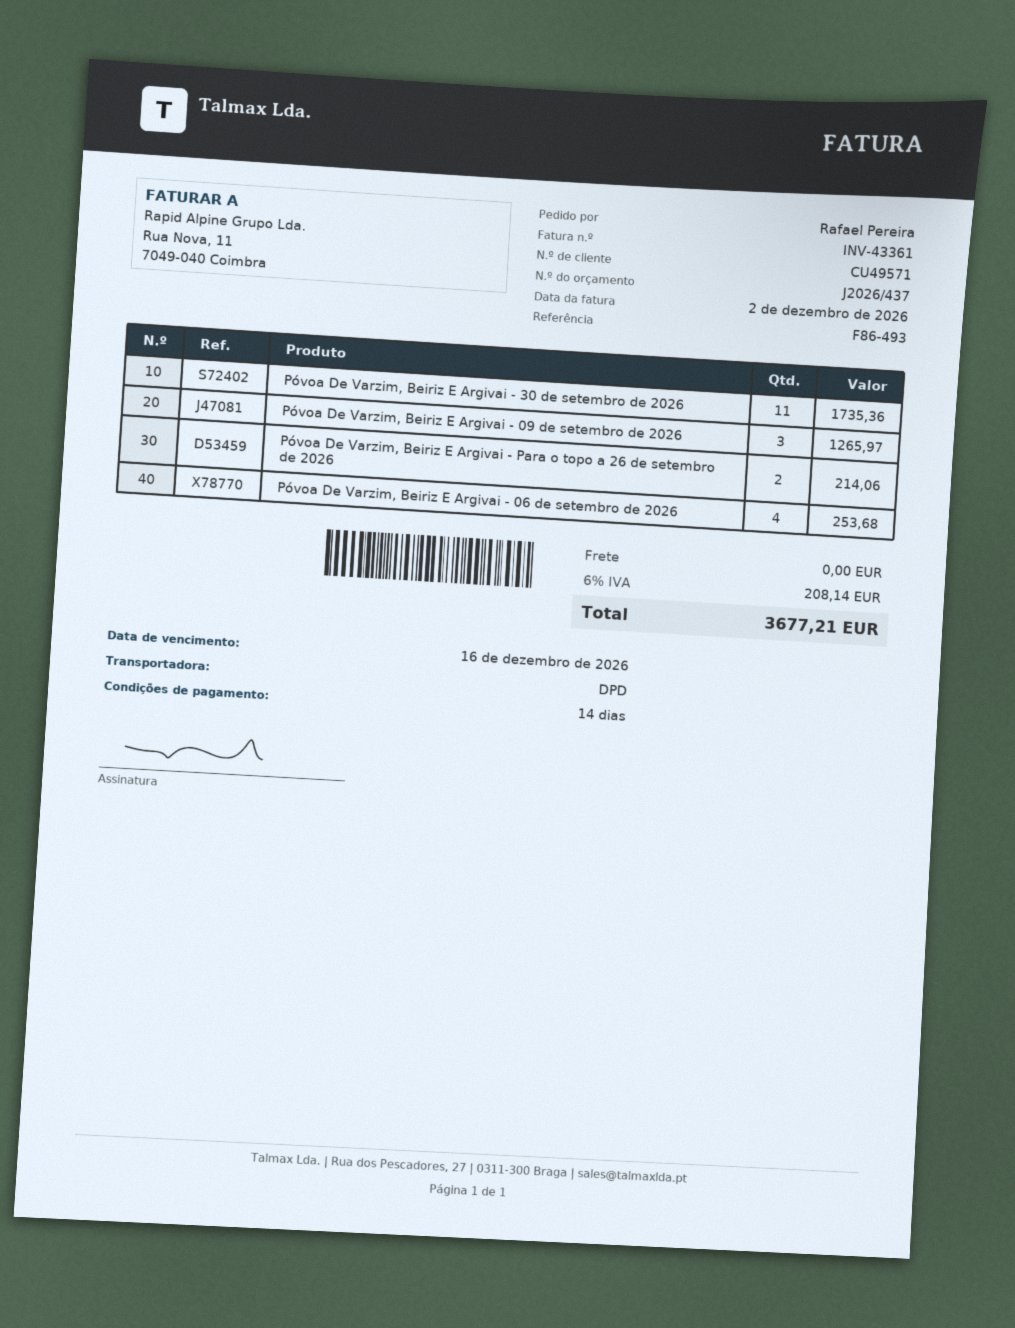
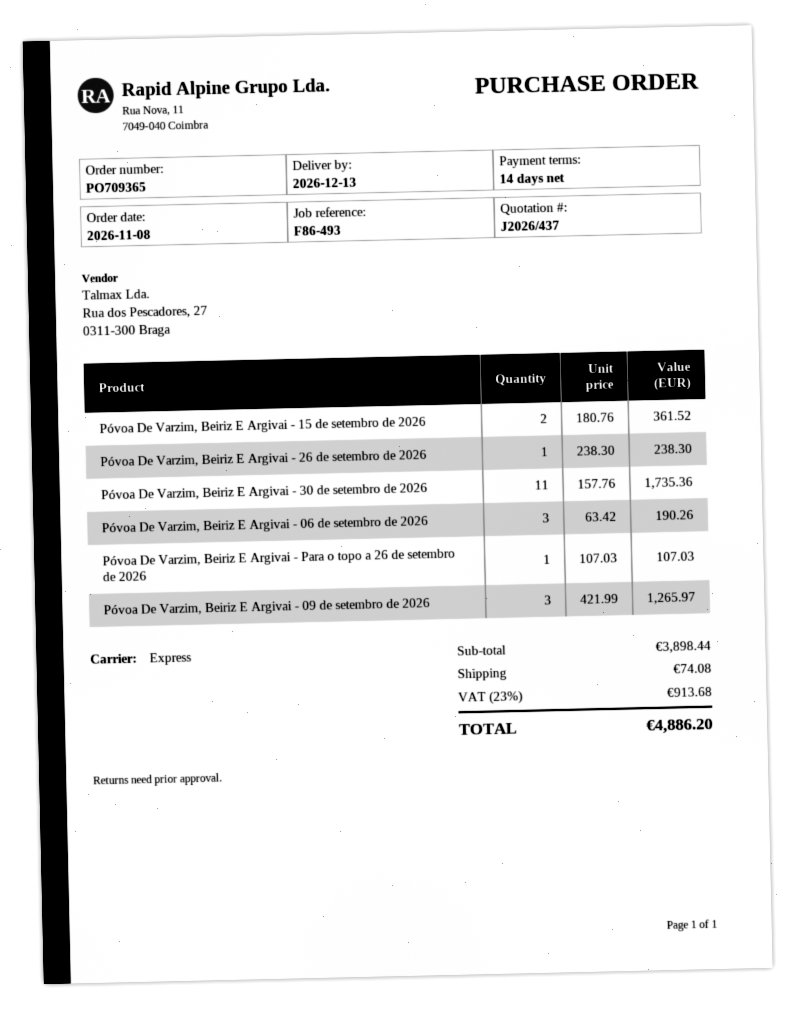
shipping method: DPD -> express
Póvoa De Varzim, Beiriz E Argivai - Para o topo a 26 de setembro de 2026: 2 for 214.06 -> 1 for 107.03
Póvoa De Varzim, Beiriz E Argivai - 06 de setembro de 2026: 4 for 253.68 -> 3 for 190.26
Póvoa De Varzim, Beiriz E Argivai - 15 de setembro de 2026: none -> 2 for 361.52
Póvoa De Varzim, Beiriz E Argivai - 26 de setembro de 2026: none -> 1 for 238.30
shipping: 0.00 -> 74.08
tax: 6% = 208.14 -> 23% = 913.68
total: 3677.21 -> 4886.20

